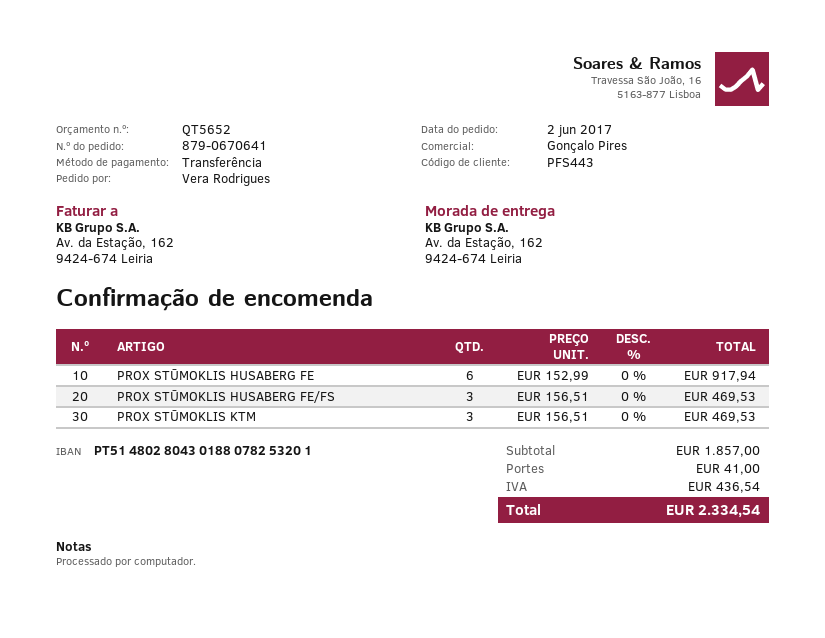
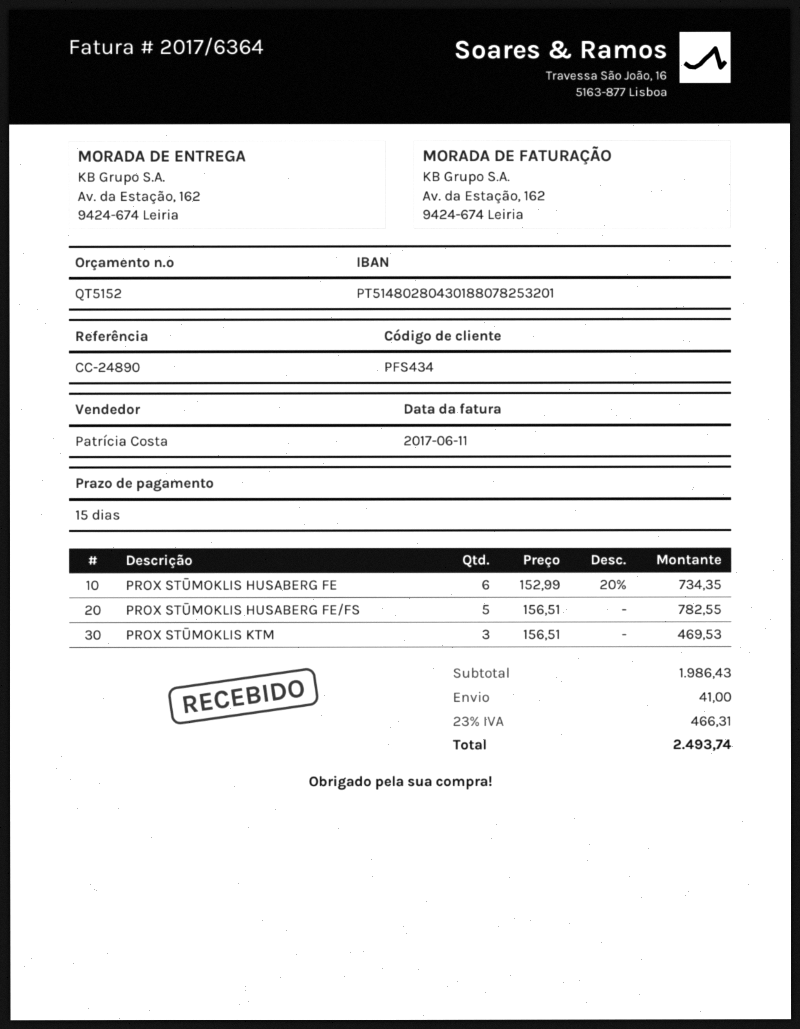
quote number: QT5652 -> QT5152
customer number: PFS443 -> PFS434
sales rep: Gonçalo Pires -> Patrícia Costa
PROX STŪMOKLIS HUSABERG FE: 6 x 152.99 = 917.94 -> 6 x 152.99 - 20% = 734.35
PROX STŪMOKLIS HUSABERG FE/FS: 3 x 156.51 = 469.53 -> 5 x 156.51 = 782.55
subtotal: 1857.00 -> 1986.43
tax: 436.54 -> 466.31
total: 2334.54 -> 2493.74

